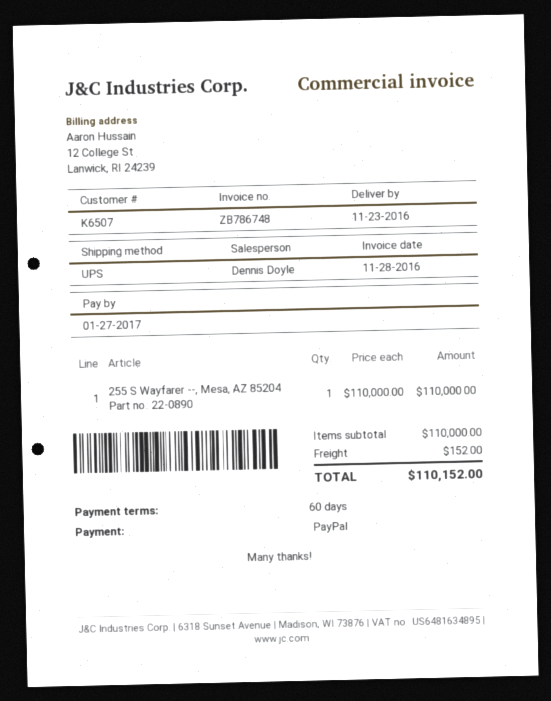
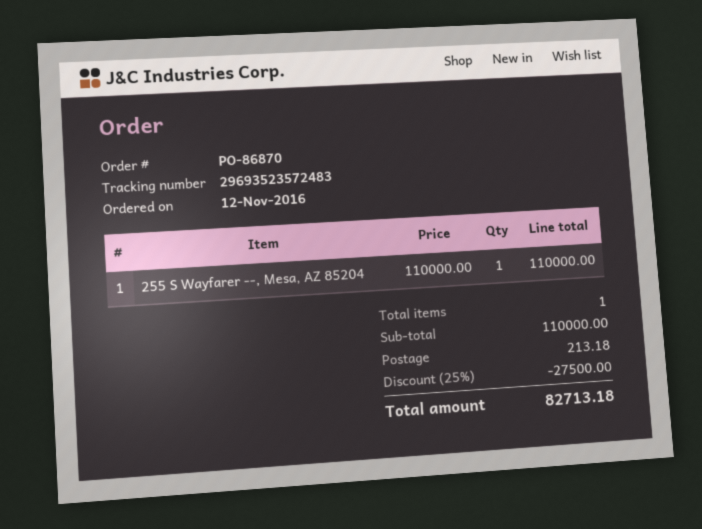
discount: none -> 25% = 27500.00
shipping: 152.00 -> 213.18
total: 110152.00 -> 82713.18

